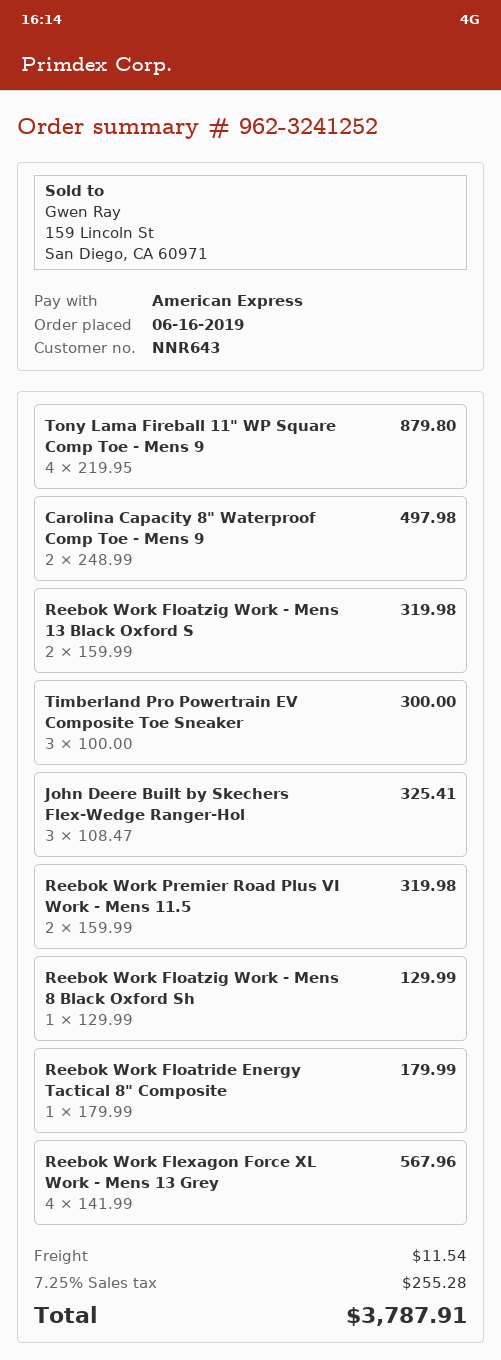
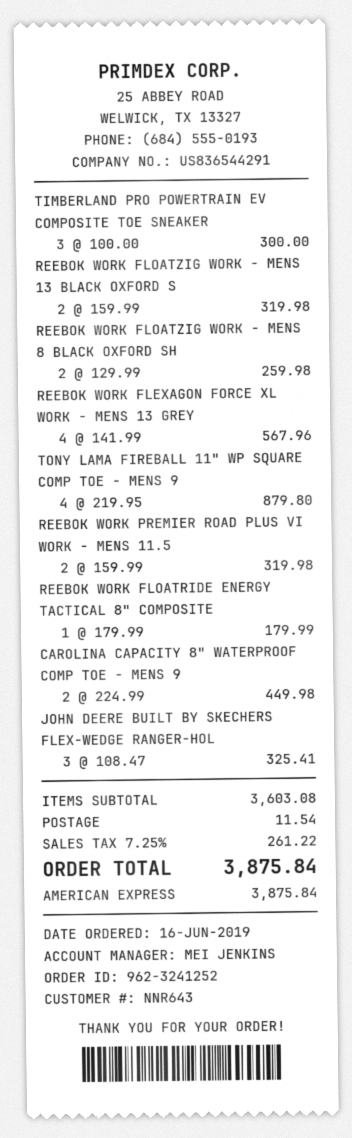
Carolina Capacity 8" Waterproof Comp Toe - Mens 9: 2 x 248.99 = 497.98 -> 2 x 224.99 = 449.98
Reebok Work Floatzig Work - Mens 8 Black Oxford Sh: 1 x 129.99 = 129.99 -> 2 x 129.99 = 259.98
tax: 7.25% = 255.28 -> 7.25% = 261.22
total: 3787.91 -> 3875.84

